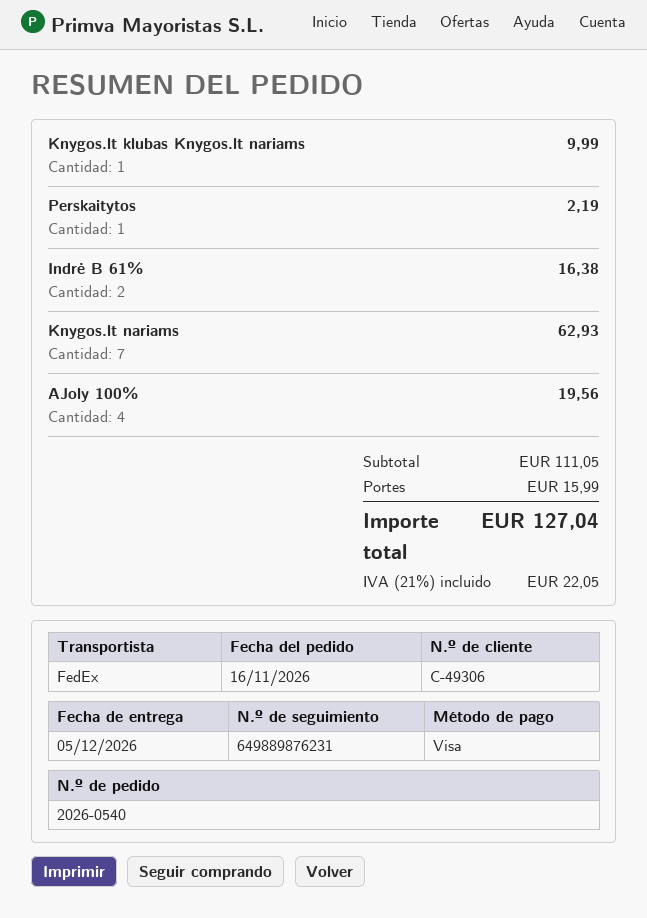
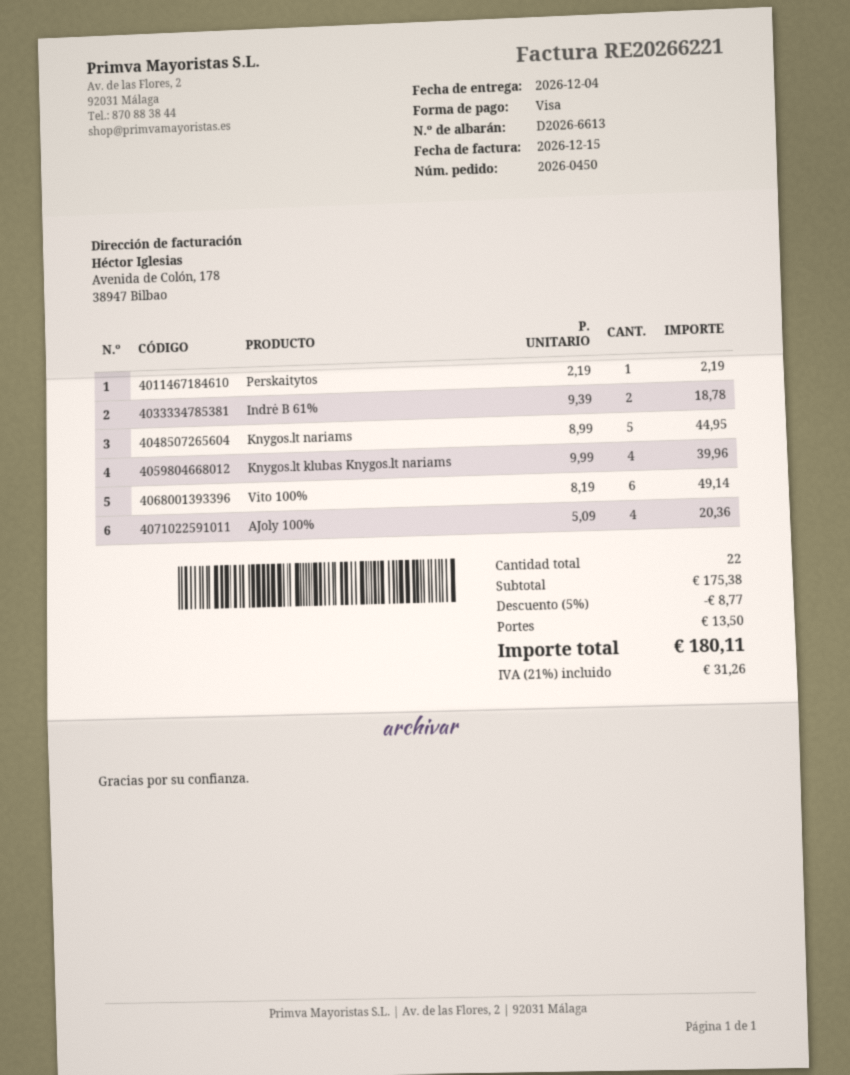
order number: 2026-0540 -> 2026-0450
delivery date: 2026-12-05 -> 2026-12-04
Knygos.lt klubas Knygos.lt nariams: 1 for 9.99 -> 4 for 39.96
Indrė B 61%: 2 for 16.38 -> 2 for 18.78
Knygos.lt nariams: 7 for 62.93 -> 5 for 44.95
AJoly 100%: 4 for 19.56 -> 4 for 20.36
Vito 100%: none -> 6 for 49.14
subtotal: 111.05 -> 175.38
discount: none -> 5% = 8.77
shipping: 15.99 -> 13.50
tax: 21% = 22.05 -> 21% = 31.26
total: 127.04 -> 180.11

